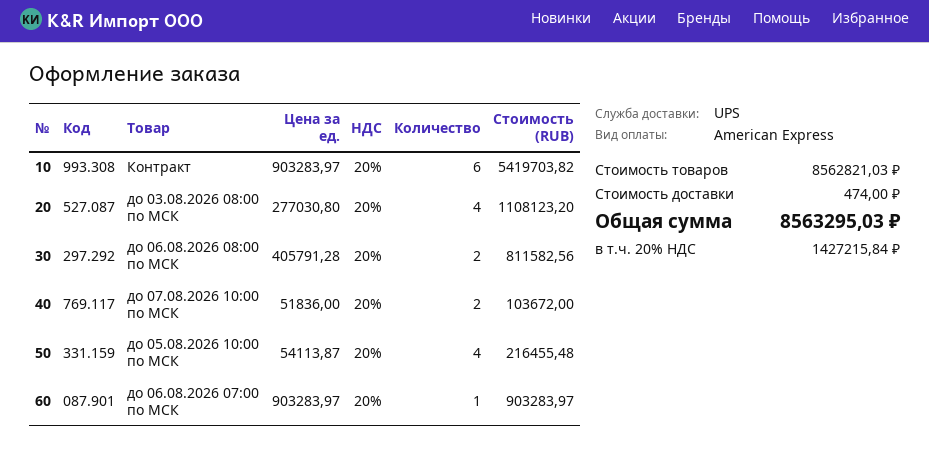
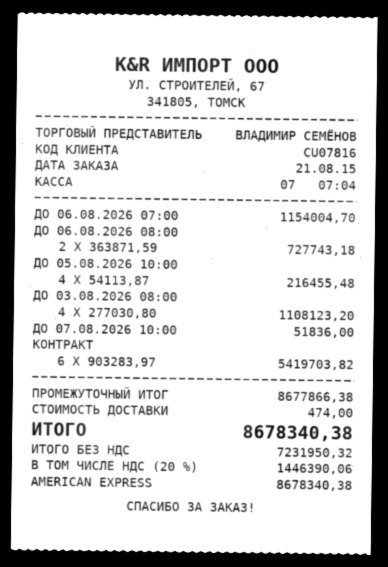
до 06.08.2026 08:00 по МСК: 2 x 405791.28 = 811582.56 -> 2 x 363871.59 = 727743.18
до 07.08.2026 10:00 по МСК: 2 x 51836.00 = 103672.00 -> 1 x 51836.00 = 51836.00
до 06.08.2026 07:00 по МСК: 1 x 903283.97 = 903283.97 -> 1 x 1154004.70 = 1154004.70
subtotal: 8562821.03 -> 8677866.38
tax: 20% = 1427215.84 -> 20% = 1446390.06
total: 8563295.03 -> 8678340.38

